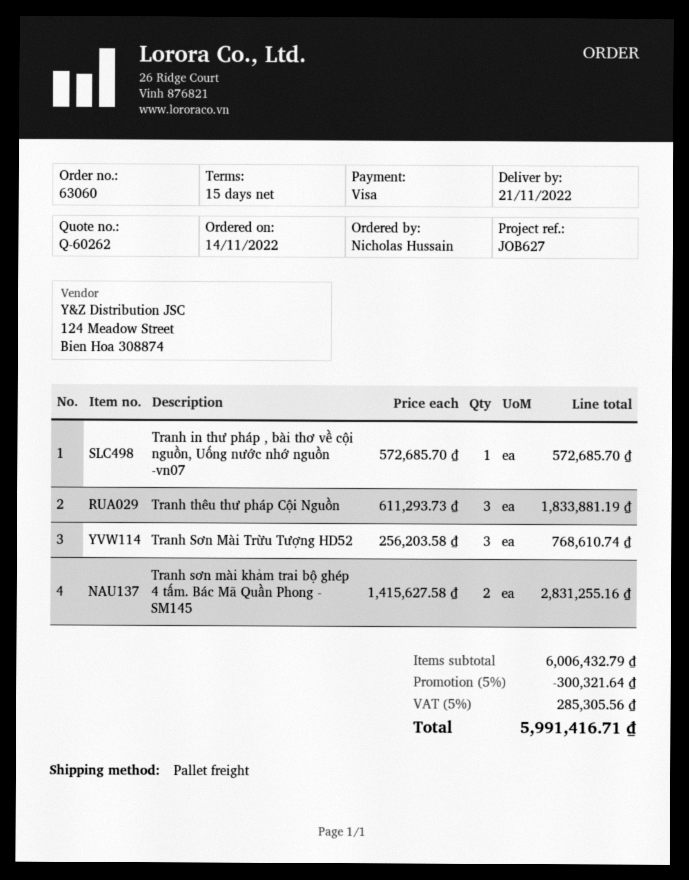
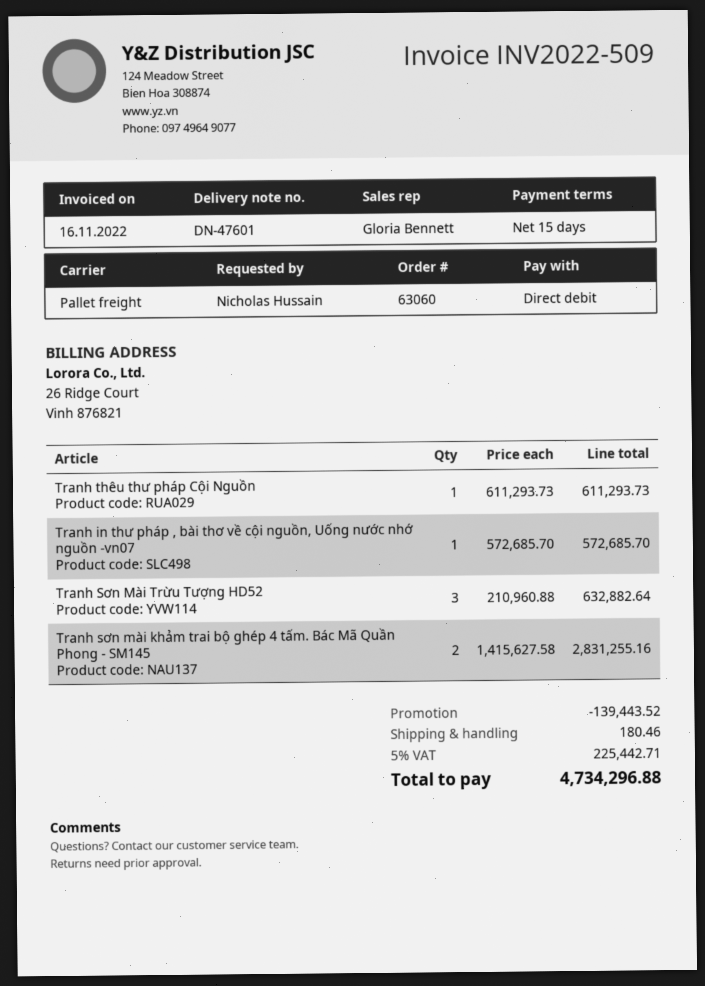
payment method: Visa -> direct debit
Tranh thêu thư pháp Cội Nguồn: 3 x 611293.73 = 1833881.19 -> 1 x 611293.73 = 611293.73
Tranh Sơn Mài Trừu Tượng HD52: 3 x 256203.58 = 768610.74 -> 3 x 210960.88 = 632882.64
discount: 300321.64 -> 139443.52
shipping: none -> 180.46
tax: 5% = 285305.56 -> 5% = 225442.71
total: 5991416.71 -> 4734296.88

